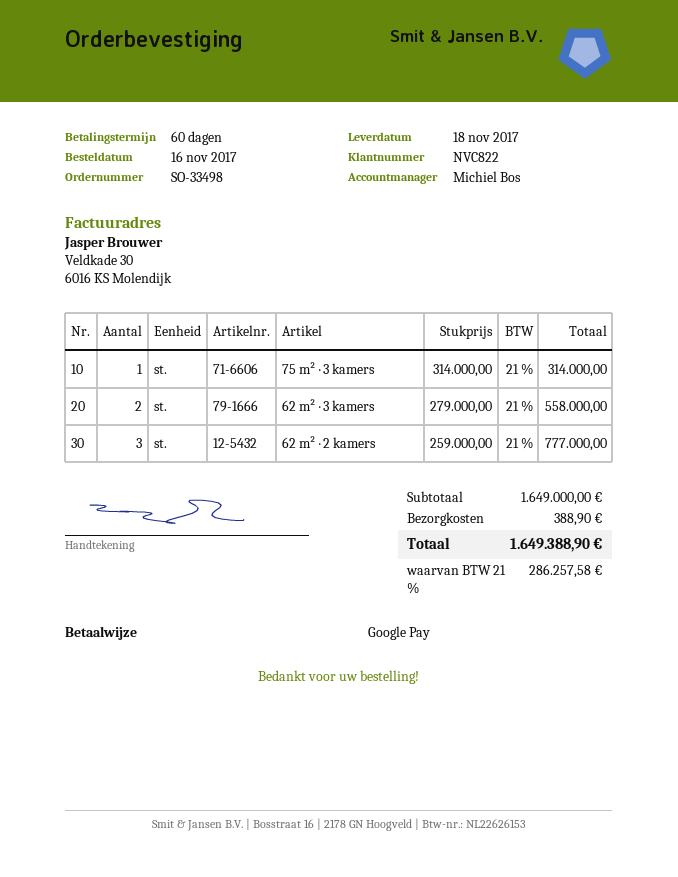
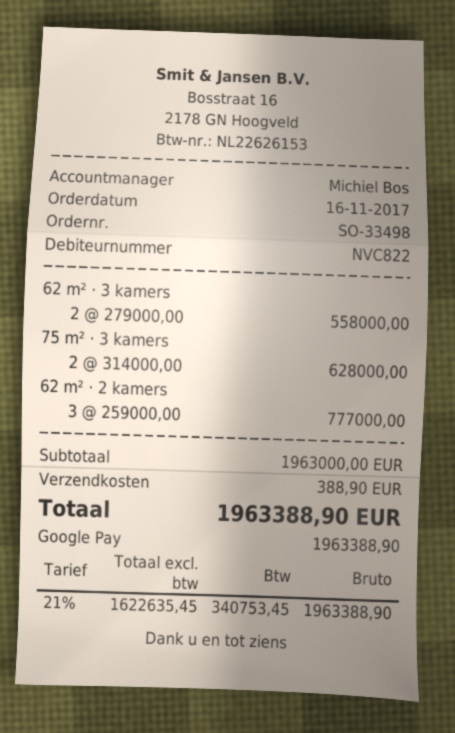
75 m² · 3 kamers: 1 x 314000.00 = 314000.00 -> 2 x 314000.00 = 628000.00
subtotal: 1649000.00 -> 1963000.00
tax: 21% = 286257.58 -> 21% = 340753.45
total: 1649388.90 -> 1963388.90

